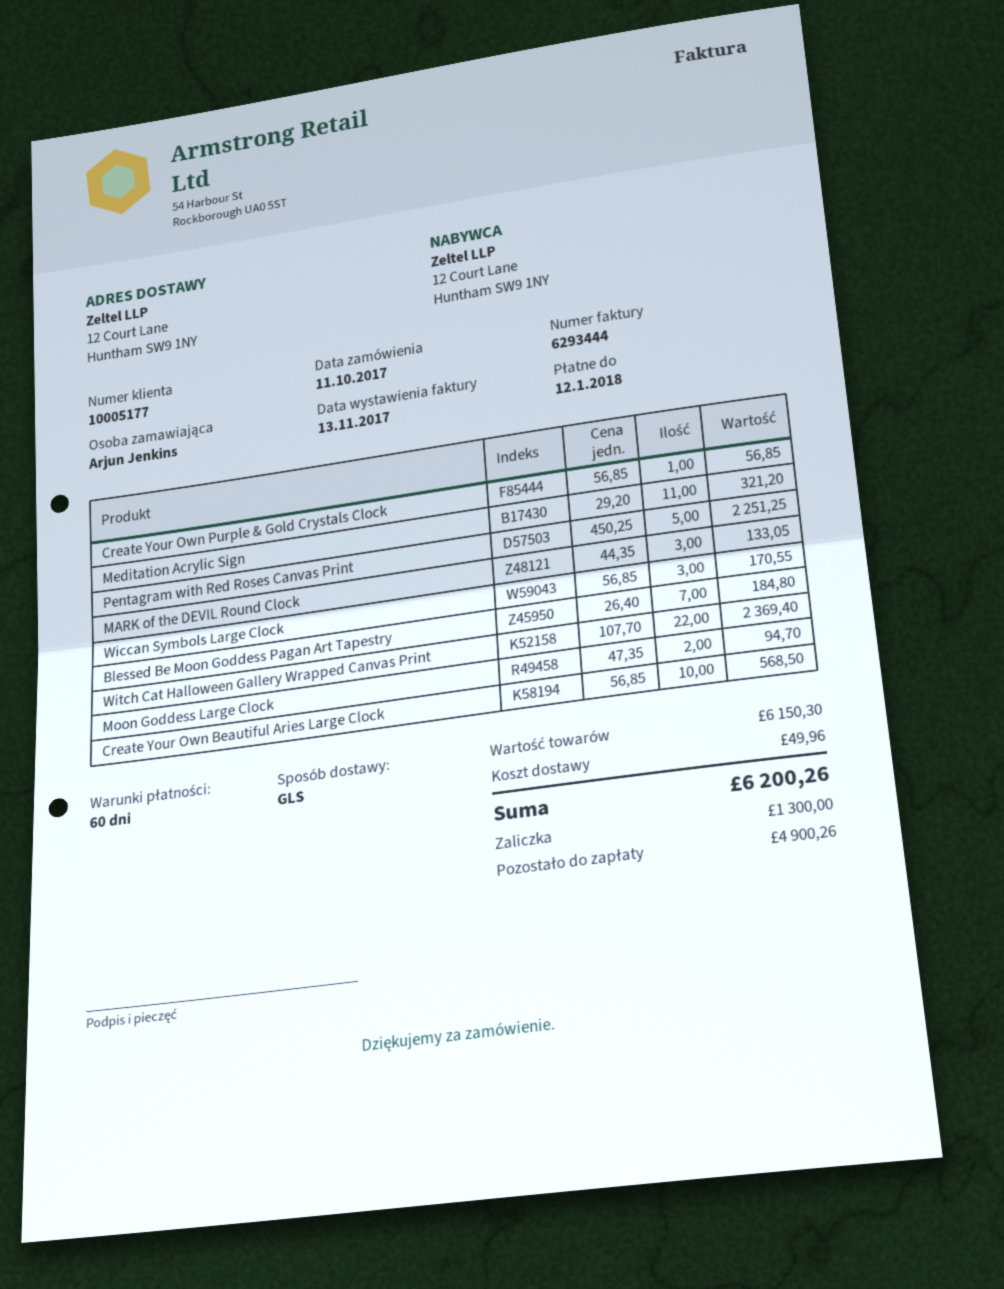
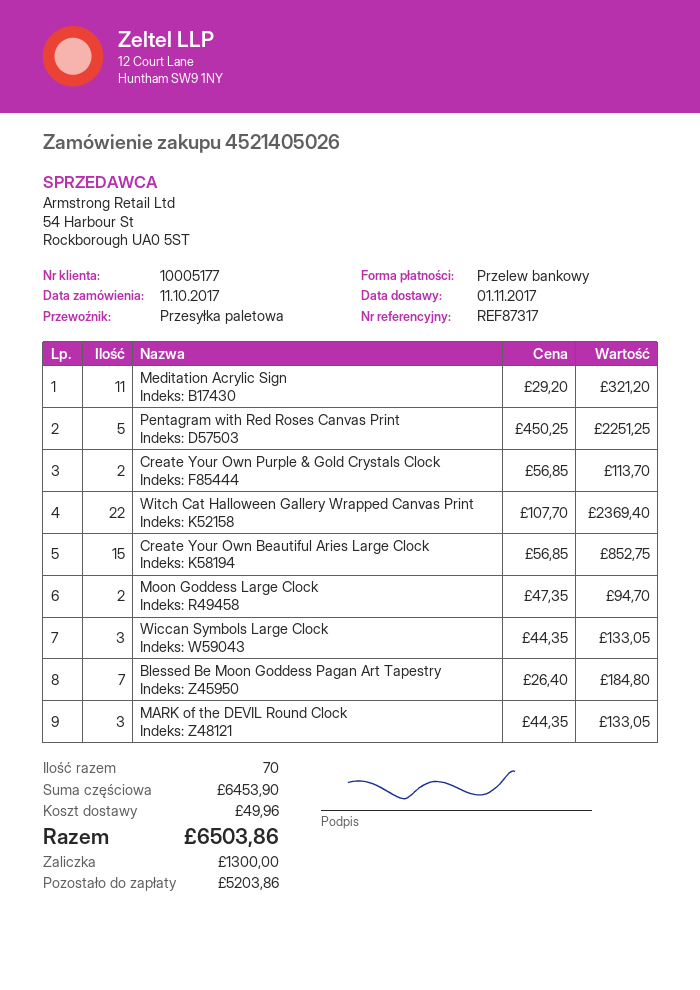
shipping method: GLS -> pallet freight
Create Your Own Purple & Gold Crystals Clock: 1 x 56.85 = 56.85 -> 2 x 56.85 = 113.70
Wiccan Symbols Large Clock: 3 x 56.85 = 170.55 -> 3 x 44.35 = 133.05
Create Your Own Beautiful Aries Large Clock: 10 x 56.85 = 568.50 -> 15 x 56.85 = 852.75
subtotal: 6150.30 -> 6453.90
total: 6200.26 -> 6503.86
balance: 4900.26 -> 5203.86

